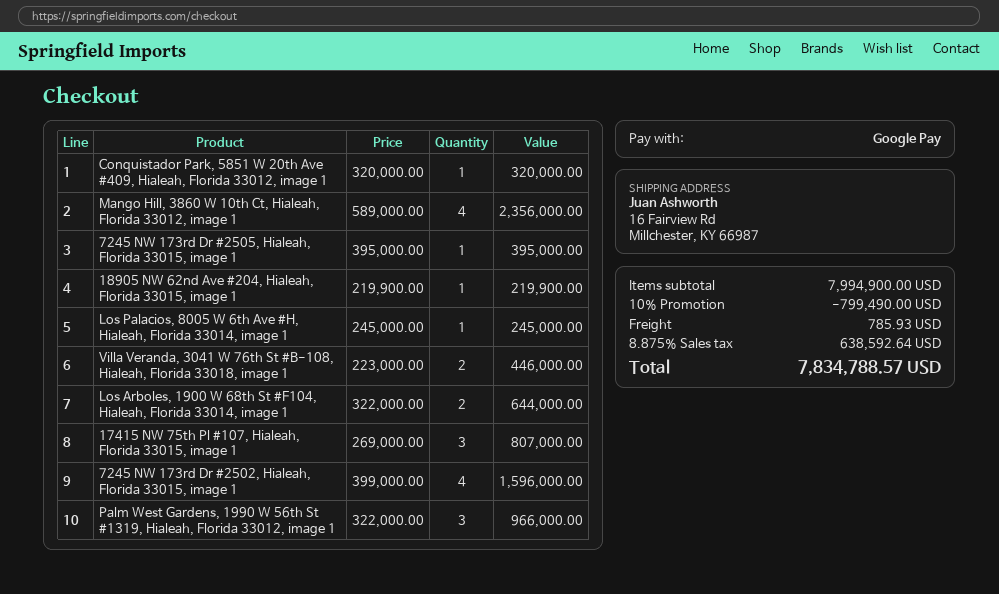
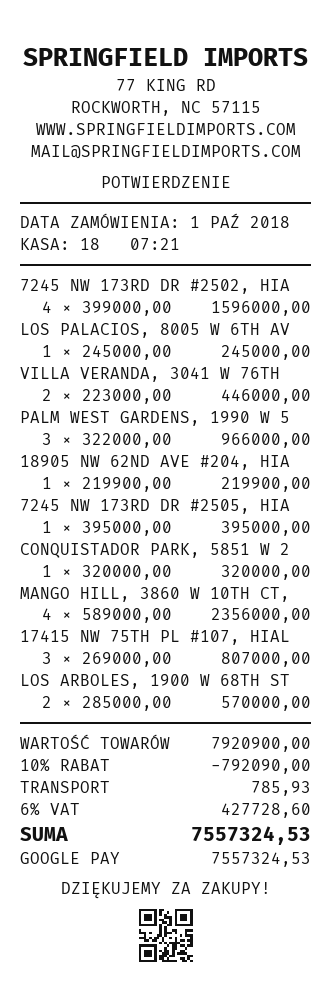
Los Arboles, 1900 W 68th St #F104, Hialeah, Florida 33014, image 1: 2 x 322000.00 = 644000.00 -> 2 x 285000.00 = 570000.00
subtotal: 7994900.00 -> 7920900.00
discount: 10% = 799490.00 -> 10% = 792090.00
tax: 8.875% = 638592.64 -> 6% = 427728.60
total: 7834788.57 -> 7557324.53

